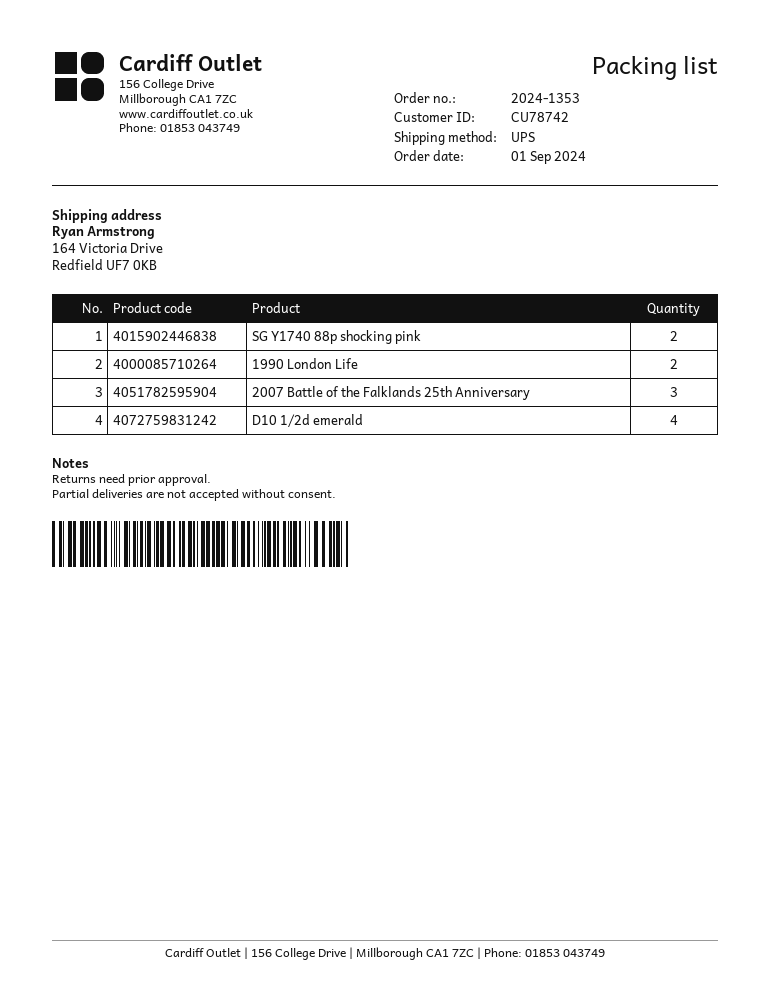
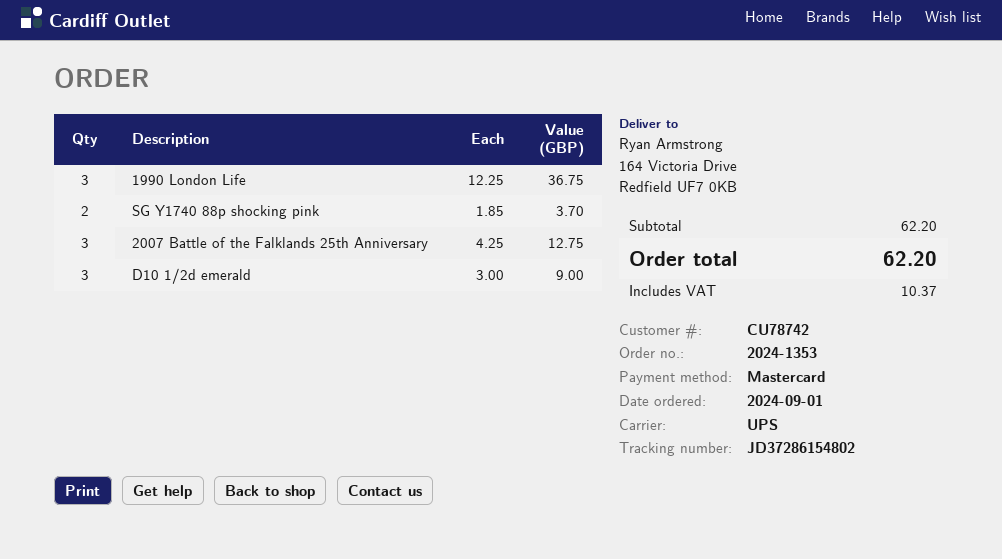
1990 London Life: 2 -> 3
D10 1/2d emerald: 4 -> 3

